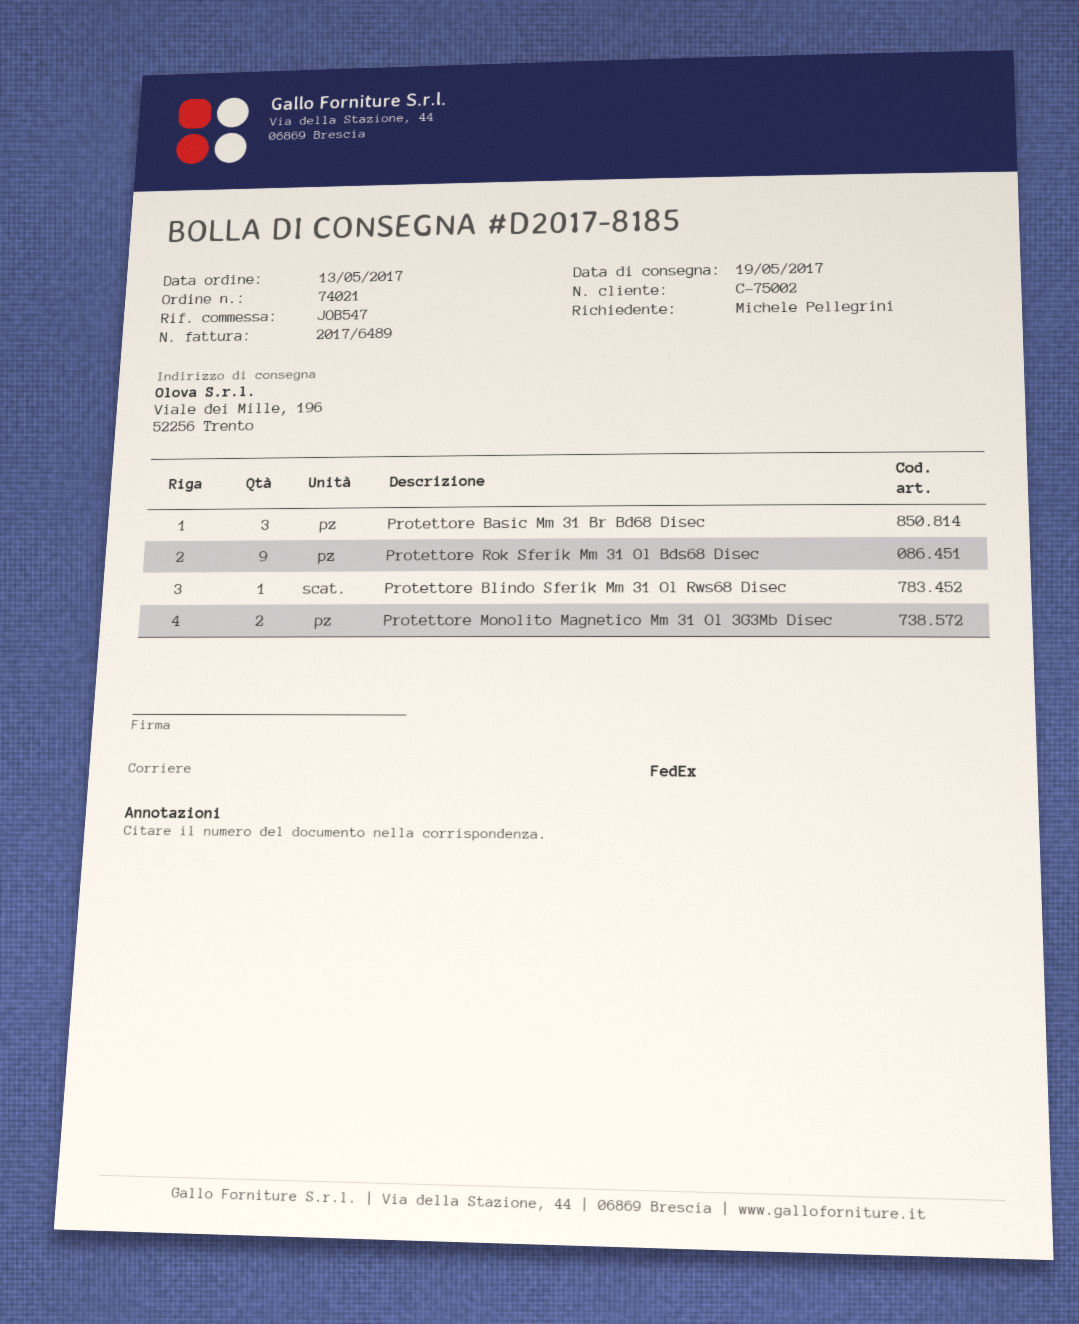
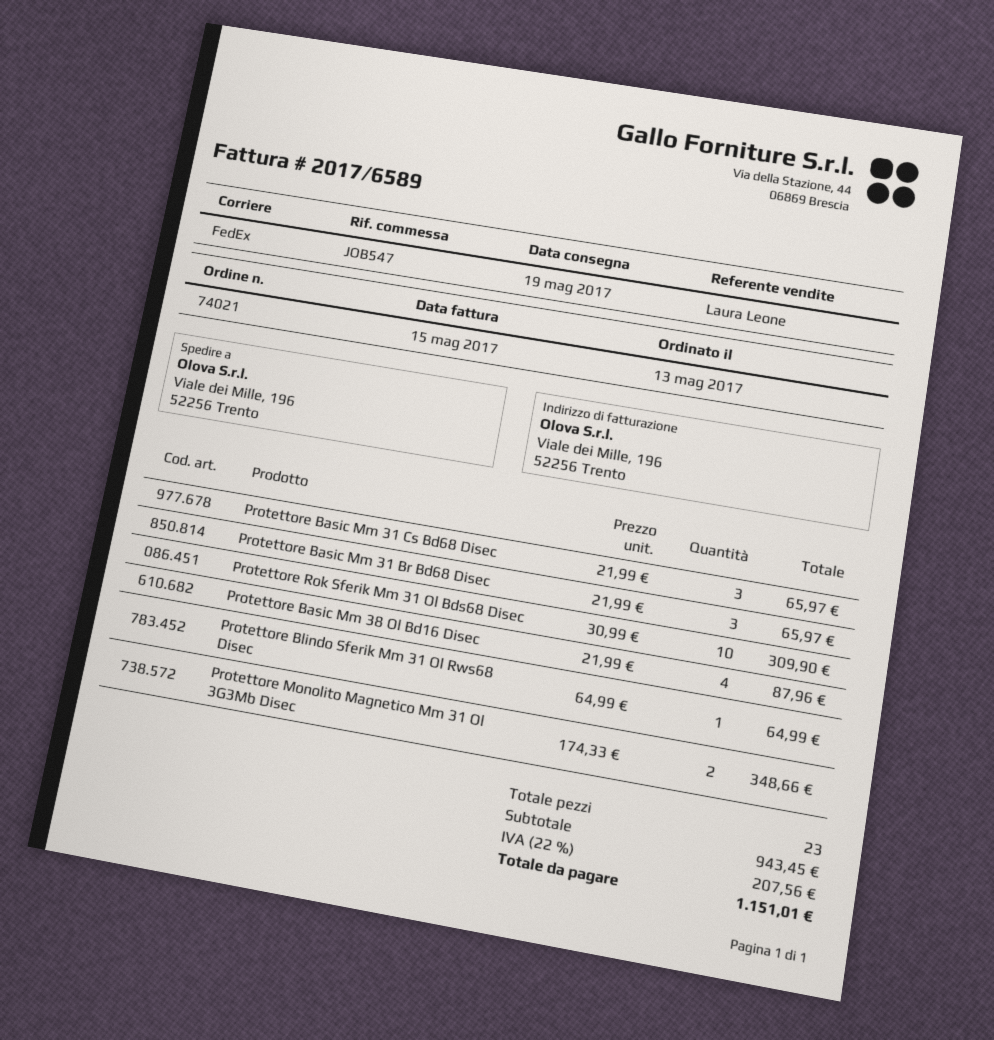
invoice number: 2017/6489 -> 2017/6589
Protettore Rok Sferik Mm 31 Ol Bds68 Disec: 9 -> 10
Protettore Basic Mm 31 Cs Bd68 Disec: none -> 3
Protettore Basic Mm 38 Ol Bd16 Disec: none -> 4

